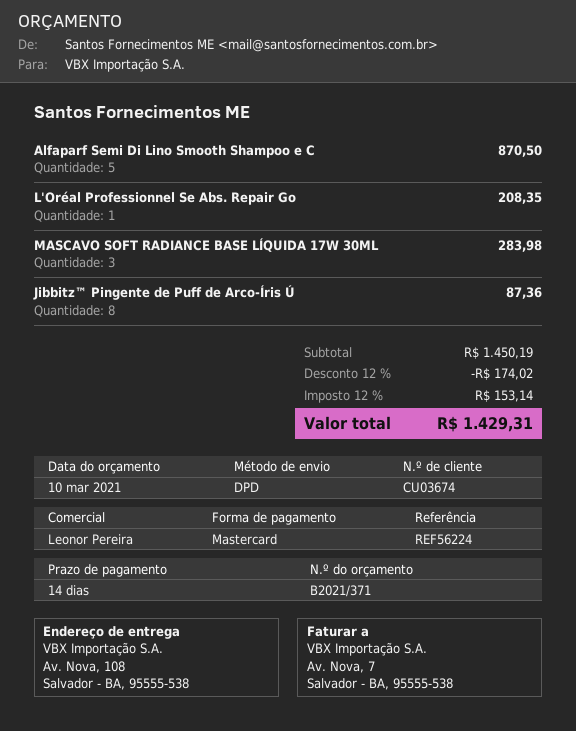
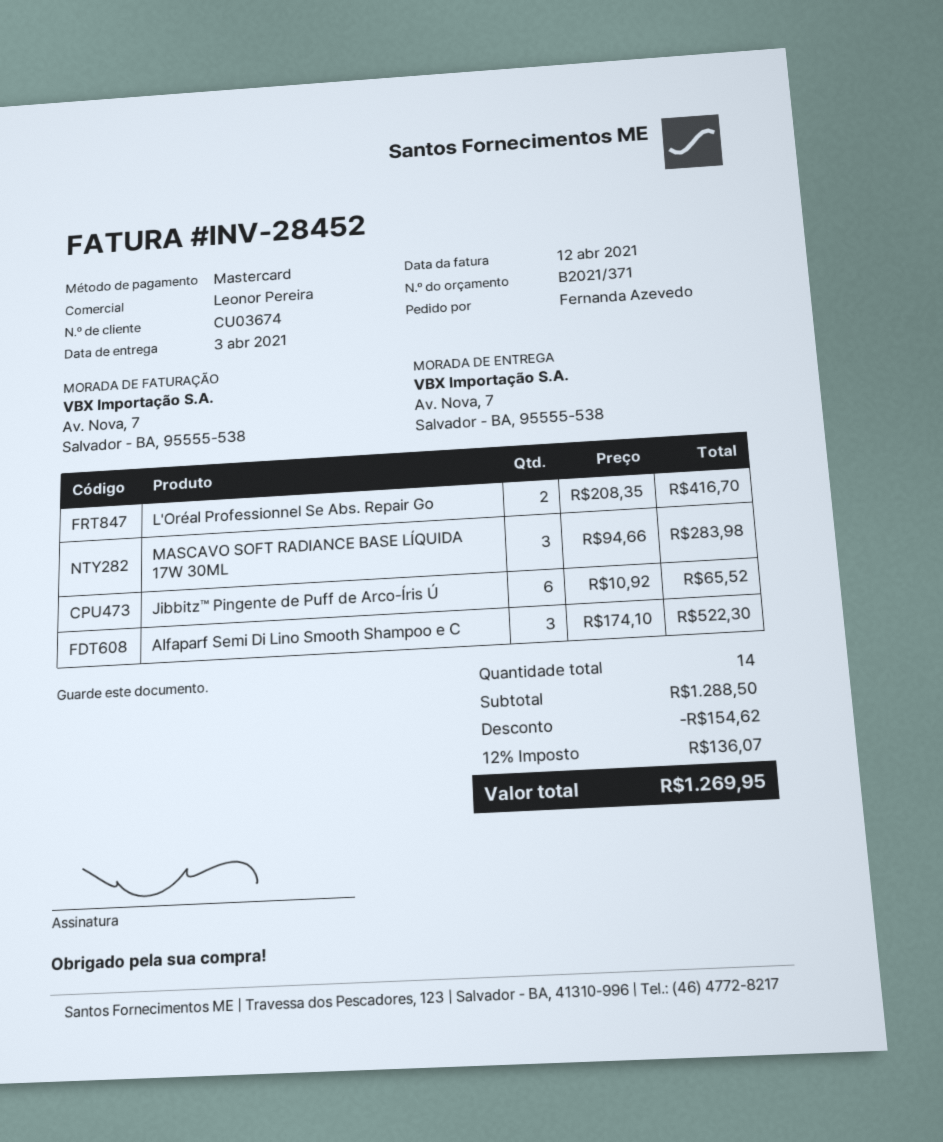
ship to: Av. Nova, 108, Salvador - BA, 95555-538 -> Av. Nova, 7, Salvador - BA, 95555-538
Alfaparf Semi Di Lino Smooth Shampoo e C: 5 for 870.50 -> 3 for 522.30
L'Oréal Professionnel Se Abs. Repair Go: 1 for 208.35 -> 2 for 416.70
Jibbitz™ Pingente de Puff de Arco-Íris Ú: 8 for 87.36 -> 6 for 65.52
subtotal: 1450.19 -> 1288.50
discount: 174.02 -> 154.62
tax: 12% = 153.14 -> 12% = 136.07
total: 1429.31 -> 1269.95

